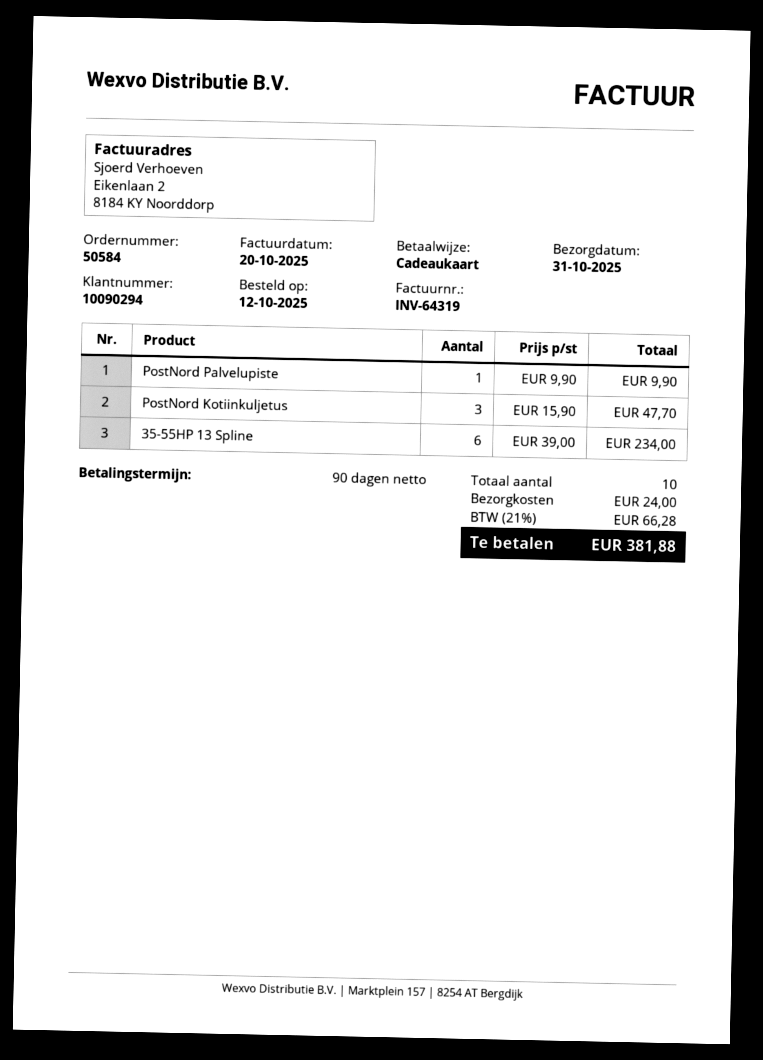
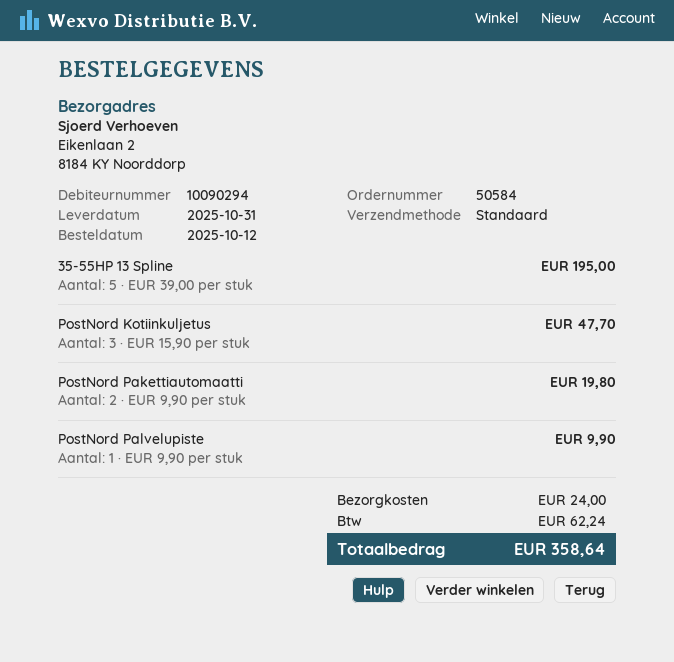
35-55HP 13 Spline: 6 x 39.00 = 234.00 -> 5 x 39.00 = 195.00
PostNord Pakettiautomaatti: none -> 2 x 9.90 = 19.80
tax: 66.28 -> 62.24
total: 381.88 -> 358.64

